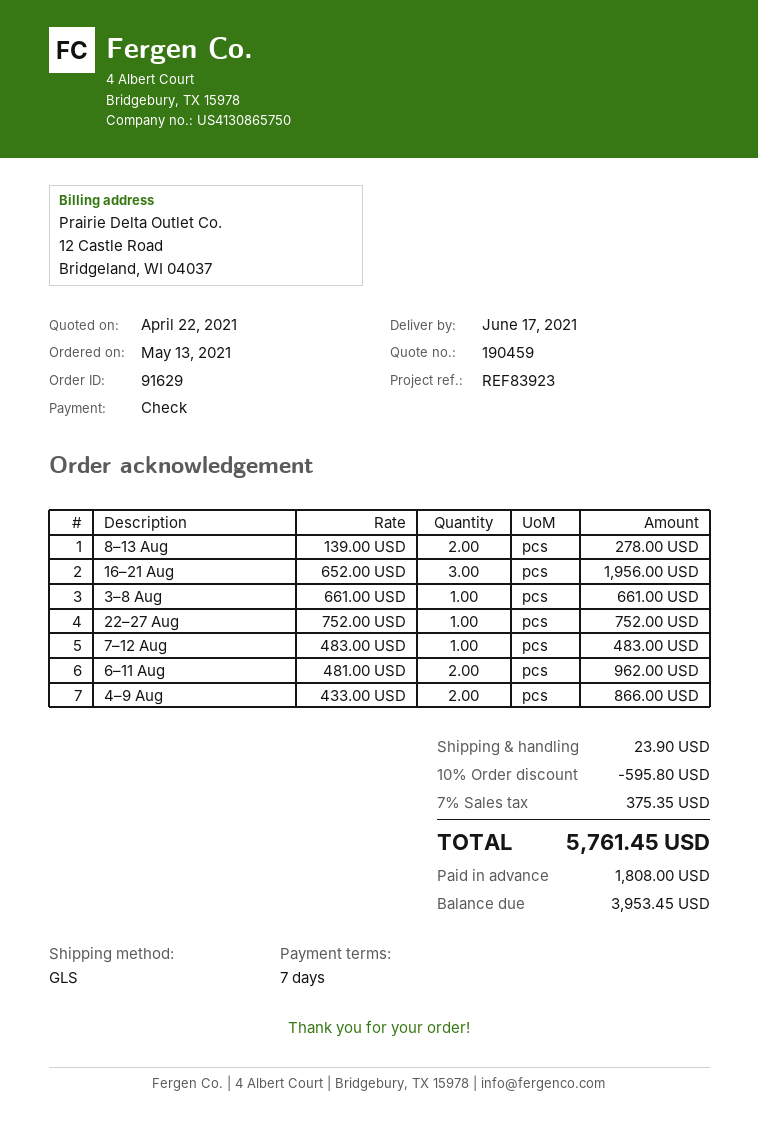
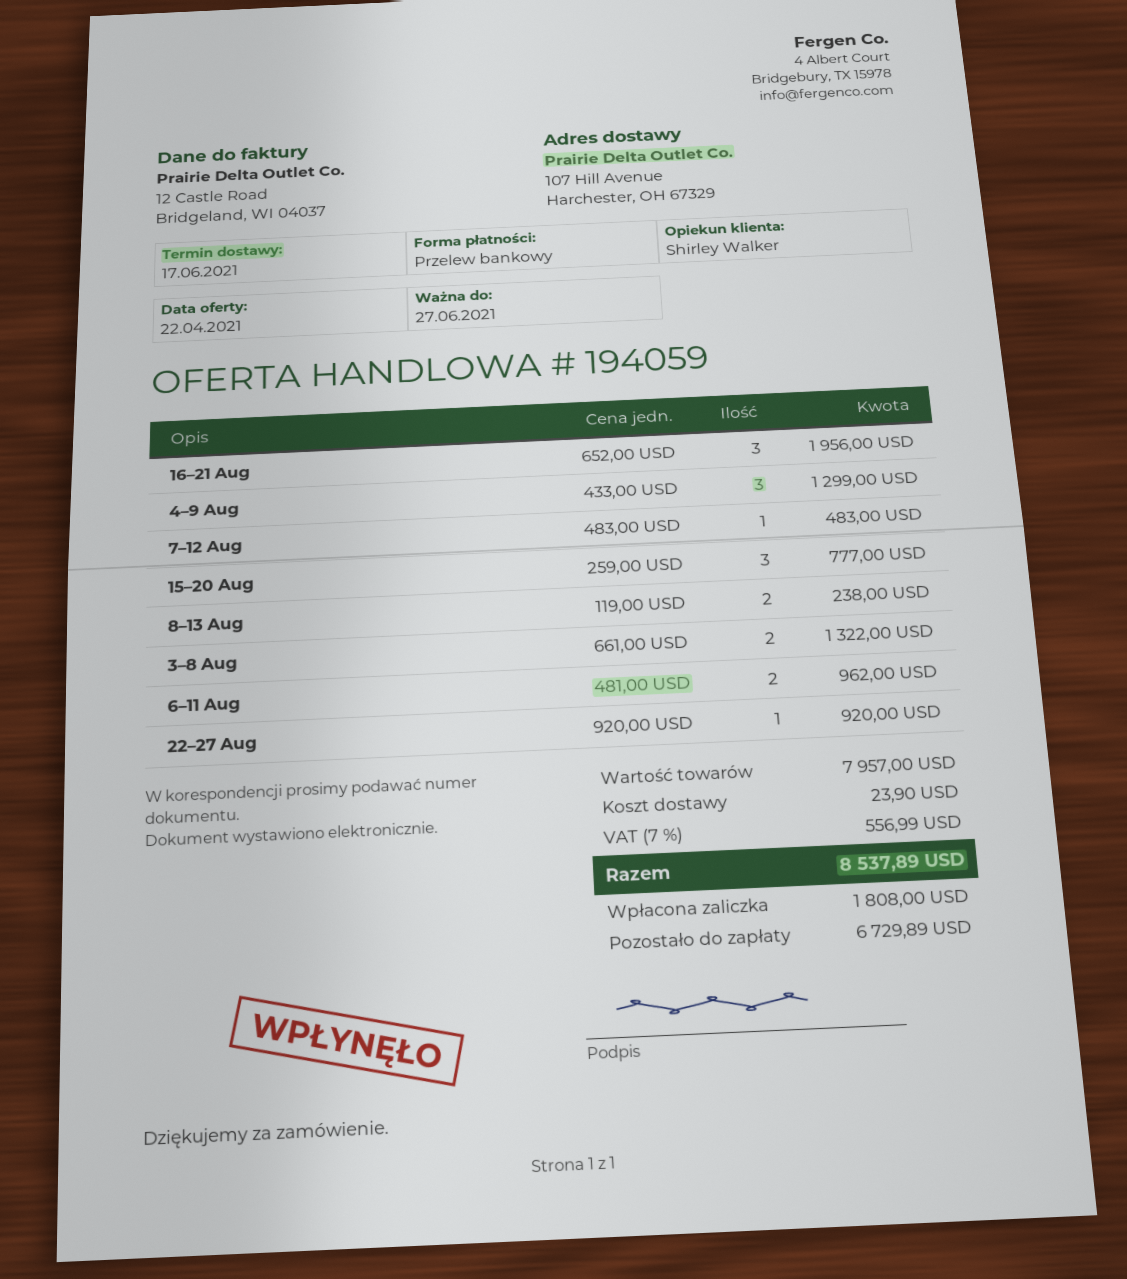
quote number: 190459 -> 194059
payment method: cheque -> bank transfer
8–13 Aug: 2 x 139.00 = 278.00 -> 2 x 119.00 = 238.00
3–8 Aug: 1 x 661.00 = 661.00 -> 2 x 661.00 = 1322.00
22–27 Aug: 1 x 752.00 = 752.00 -> 1 x 920.00 = 920.00
4–9 Aug: 2 x 433.00 = 866.00 -> 3 x 433.00 = 1299.00
15–20 Aug: none -> 3 x 259.00 = 777.00
discount: 10% = 595.80 -> none
tax: 7% = 375.35 -> 7% = 556.99
total: 5761.45 -> 8537.89
balance: 3953.45 -> 6729.89

